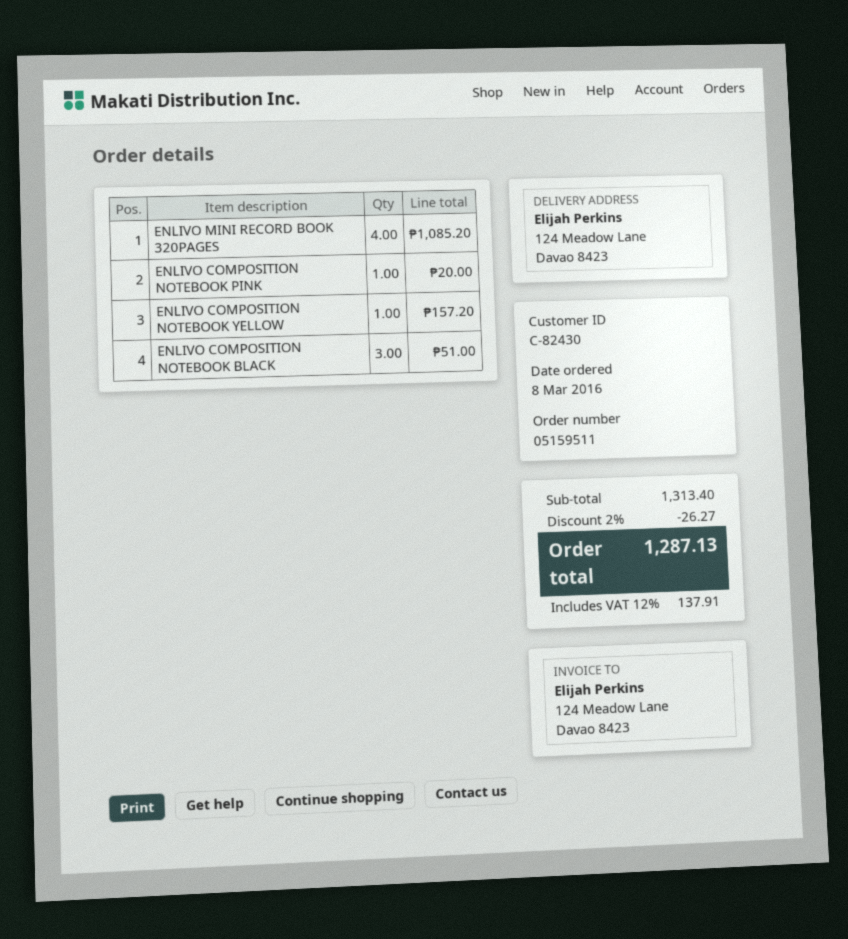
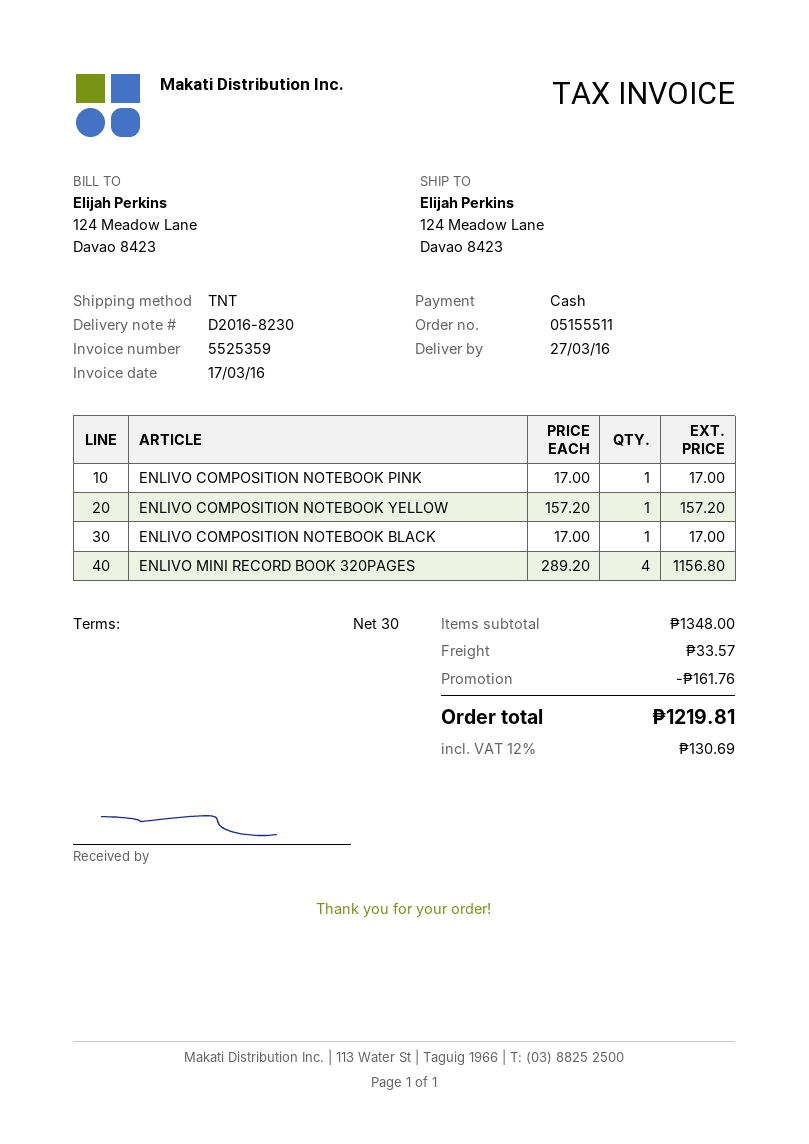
order number: 05159511 -> 05155511
ENLIVO MINI RECORD BOOK 320PAGES: 4 for 1085.20 -> 4 for 1156.80
ENLIVO COMPOSITION NOTEBOOK PINK: 1 for 20.00 -> 1 for 17.00
ENLIVO COMPOSITION NOTEBOOK BLACK: 3 for 51.00 -> 1 for 17.00
subtotal: 1313.40 -> 1348.00
discount: 26.27 -> 161.76
shipping: none -> 33.57
tax: 12% = 137.91 -> 12% = 130.69
total: 1287.13 -> 1219.81

